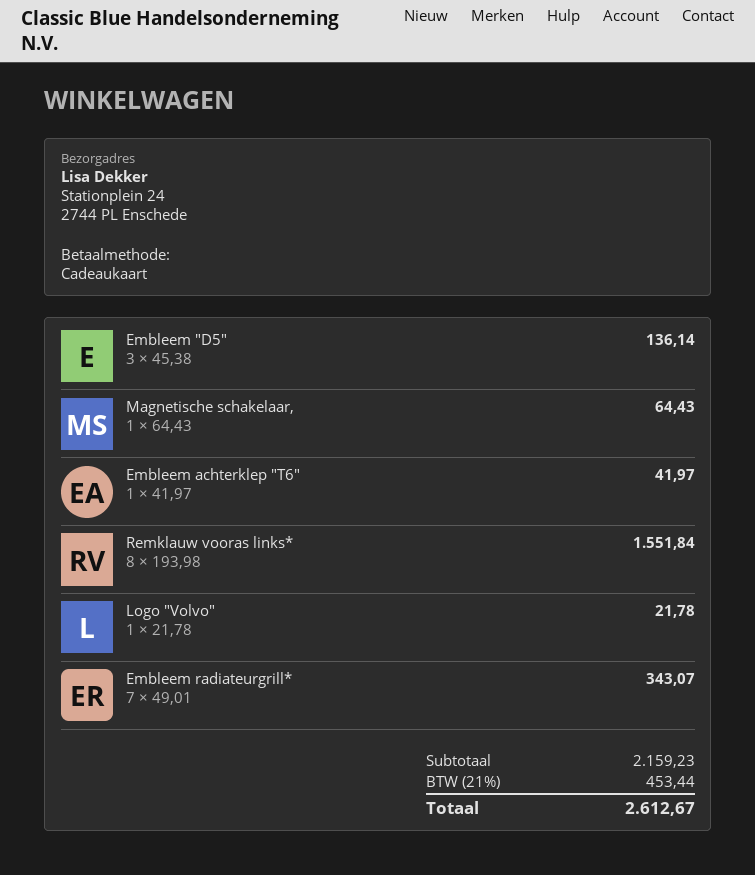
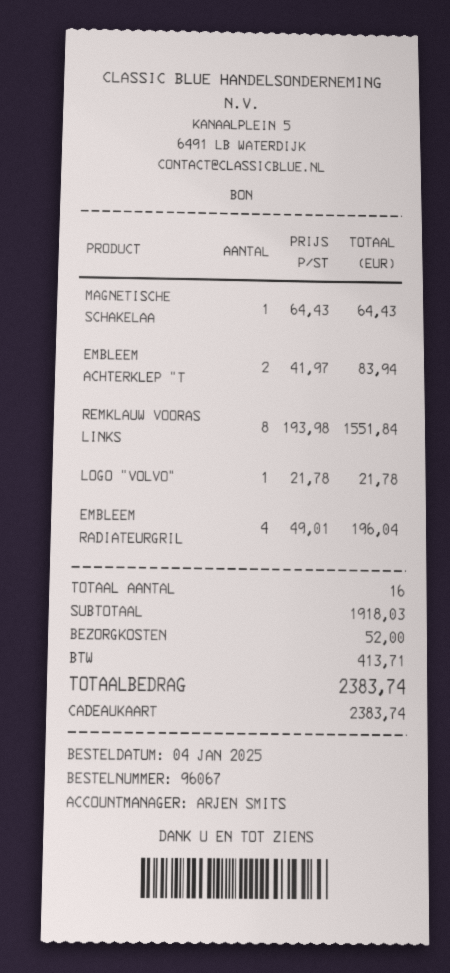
Embleem "D5": 3 x 45.38 = 136.14 -> none
Embleem achterklep "T6": 1 x 41.97 = 41.97 -> 2 x 41.97 = 83.94
Embleem radiateurgrill*: 7 x 49.01 = 343.07 -> 4 x 49.01 = 196.04
subtotal: 2159.23 -> 1918.03
shipping: none -> 52.00
tax: 453.44 -> 413.71
total: 2612.67 -> 2383.74

